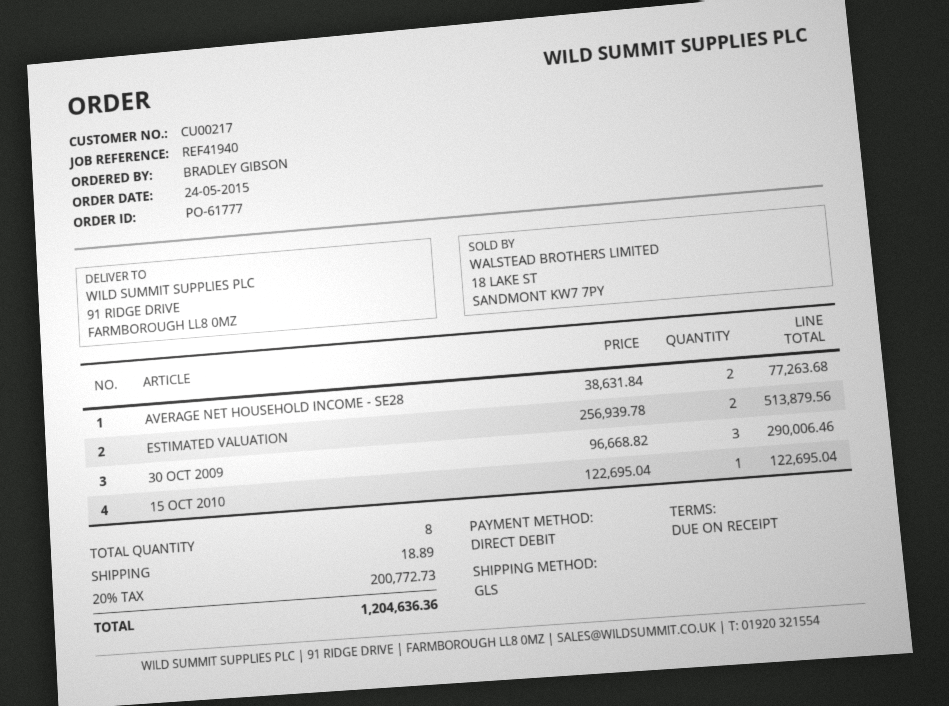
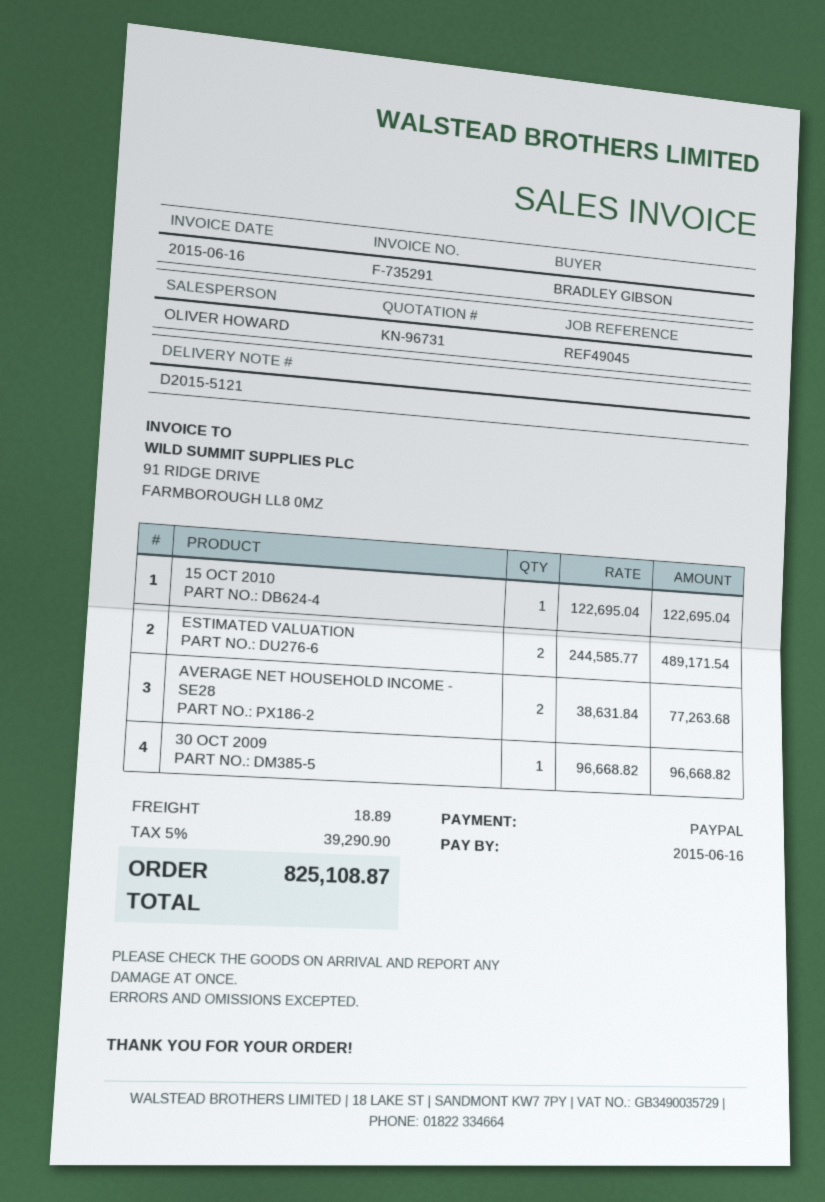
reference: REF41940 -> REF49045
payment method: direct debit -> PayPal
ESTIMATED VALUATION: 2 x 256939.78 = 513879.56 -> 2 x 244585.77 = 489171.54
30 OCT 2009: 3 x 96668.82 = 290006.46 -> 1 x 96668.82 = 96668.82
tax: 20% = 200772.73 -> 5% = 39290.90
total: 1204636.36 -> 825108.87

